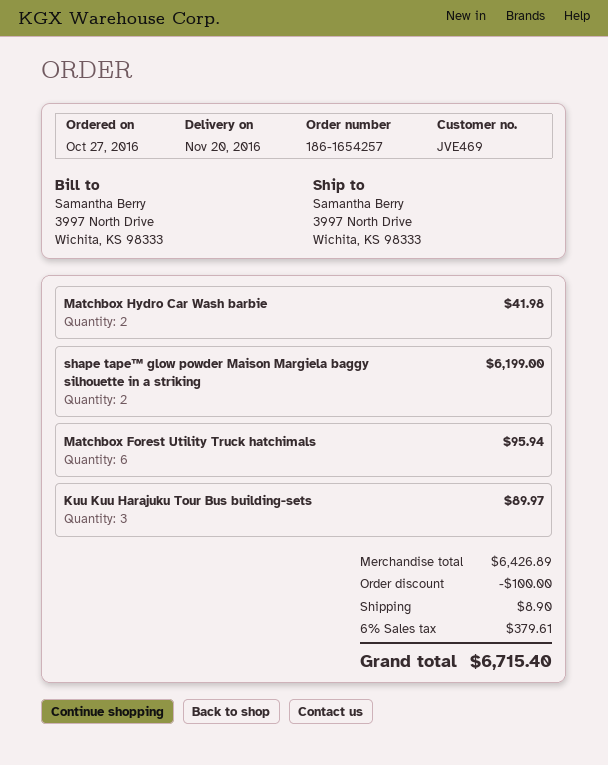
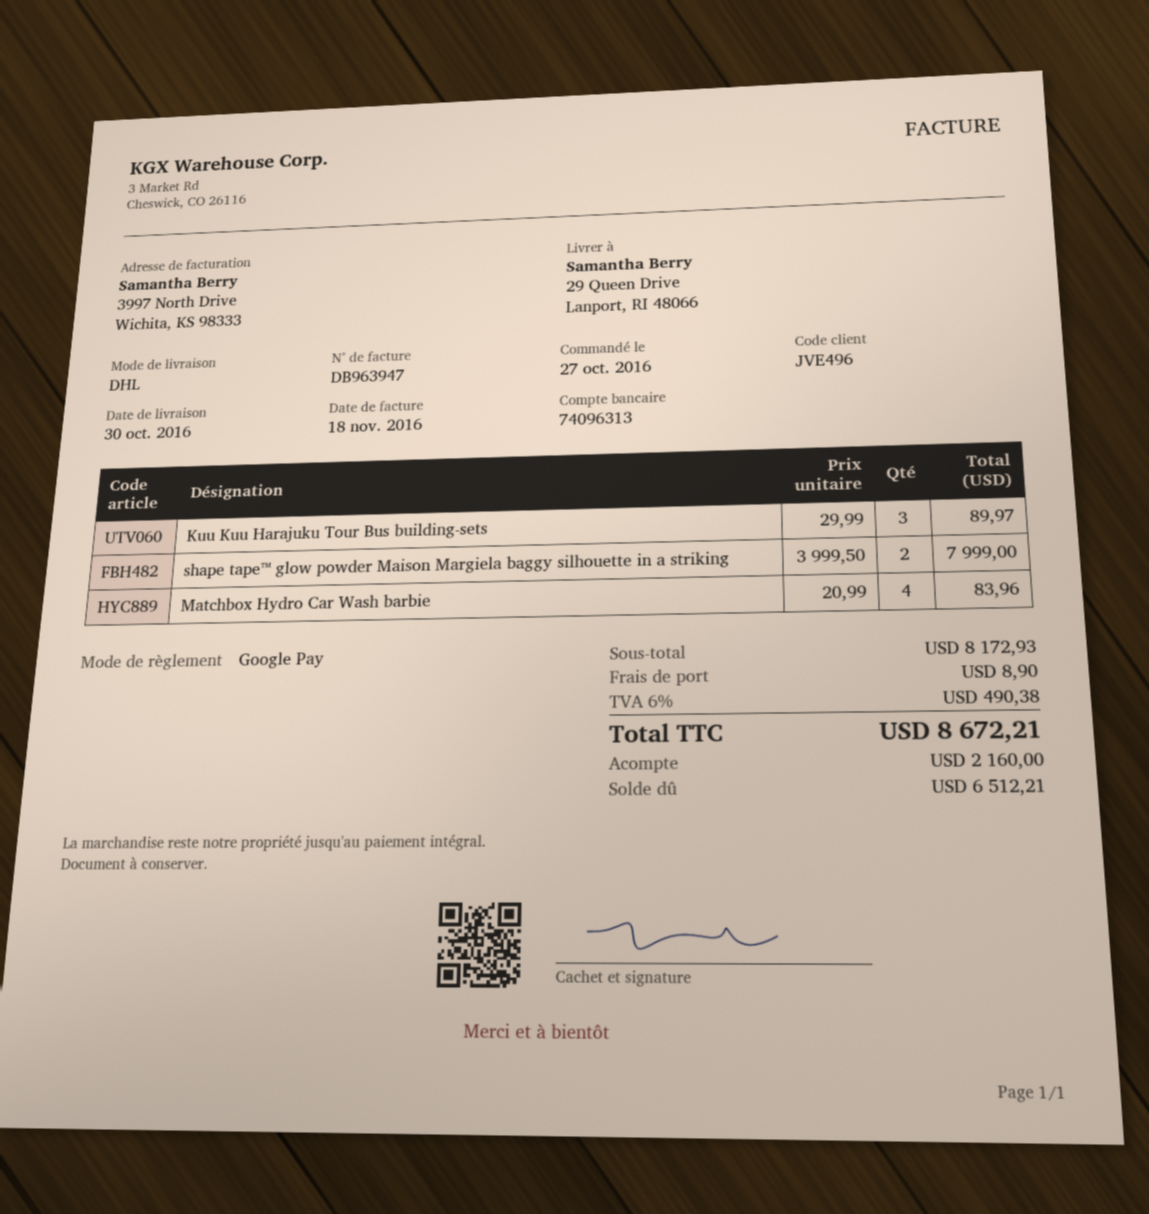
delivery date: 2016-11-20 -> 2016-10-30
customer number: JVE469 -> JVE496
ship to: 3997 North Drive, Wichita, KS 98333 -> 29 Queen Drive, Lanport, RI 48066
Matchbox Hydro Car Wash barbie: 2 for 41.98 -> 4 for 83.96
shape tape™ glow powder Maison Margiela baggy silhouette in a striking: 2 for 6199.00 -> 2 for 7999.00
Matchbox Forest Utility Truck hatchimals: 6 for 95.94 -> none
subtotal: 6426.89 -> 8172.93
discount: 100.00 -> none
tax: 6% = 379.61 -> 6% = 490.38
total: 6715.40 -> 8672.21

